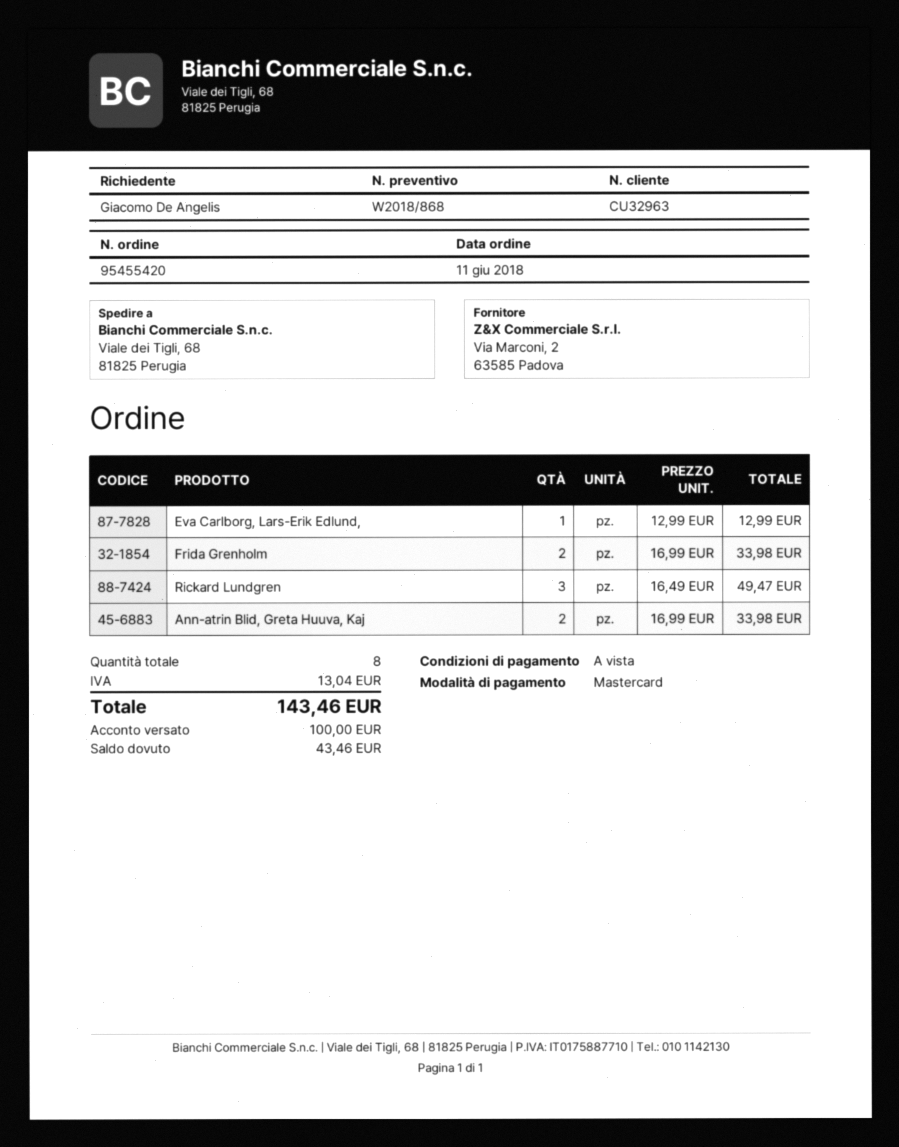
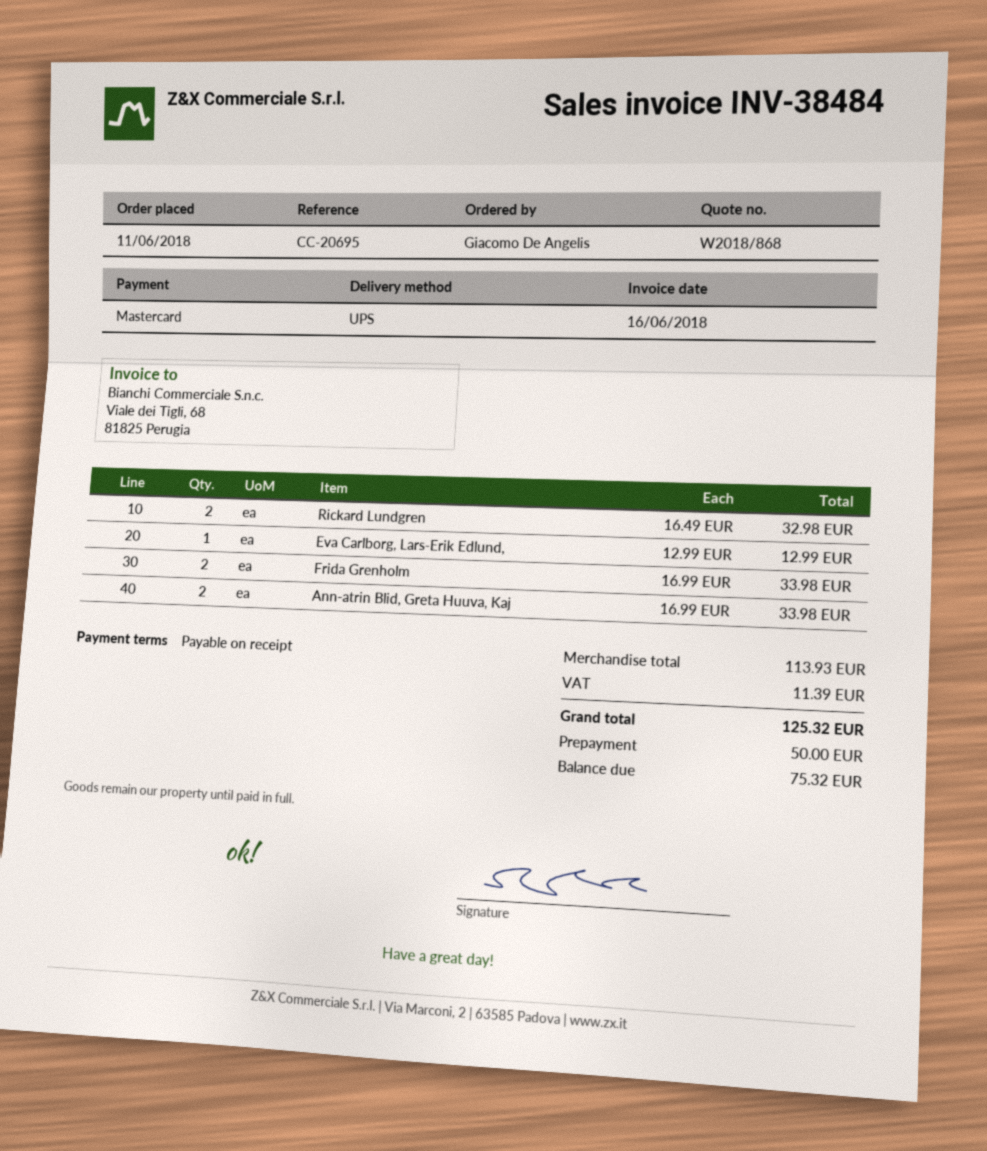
Rickard Lundgren: 3 x 16.49 = 49.47 -> 2 x 16.49 = 32.98
tax: 13.04 -> 11.39
total: 143.46 -> 125.32
deposit: 100.00 -> 50.00
balance: 43.46 -> 75.32

